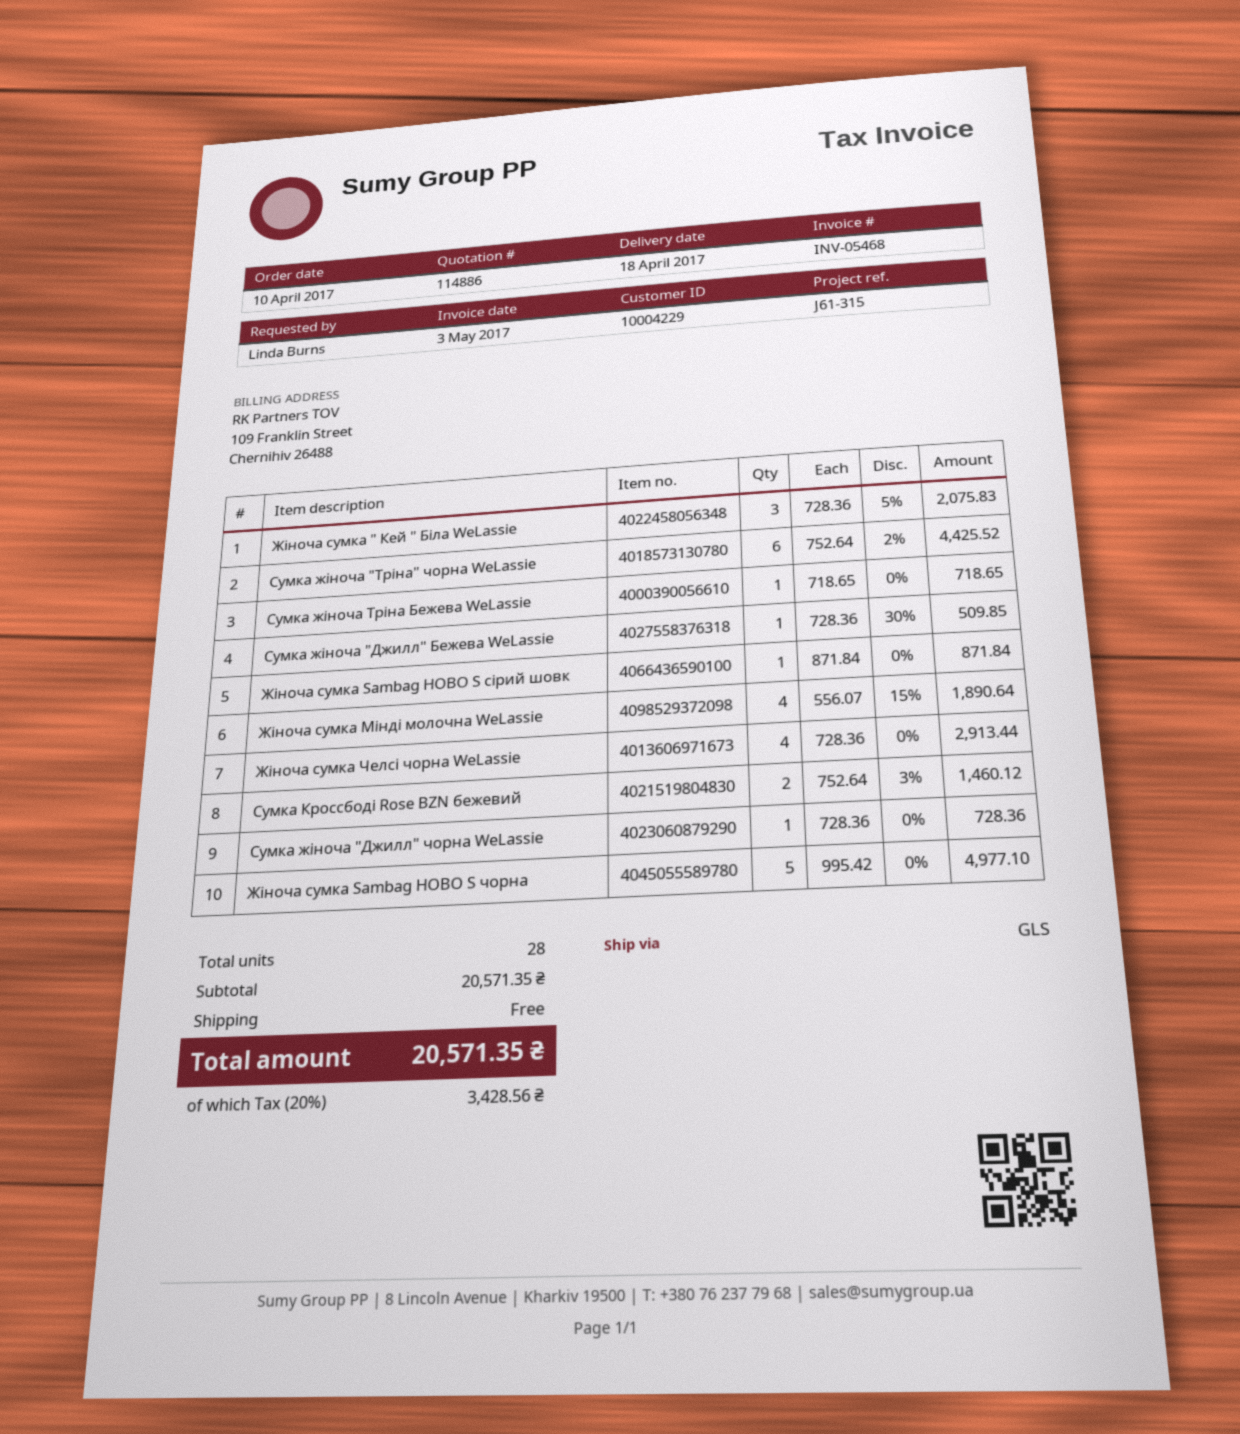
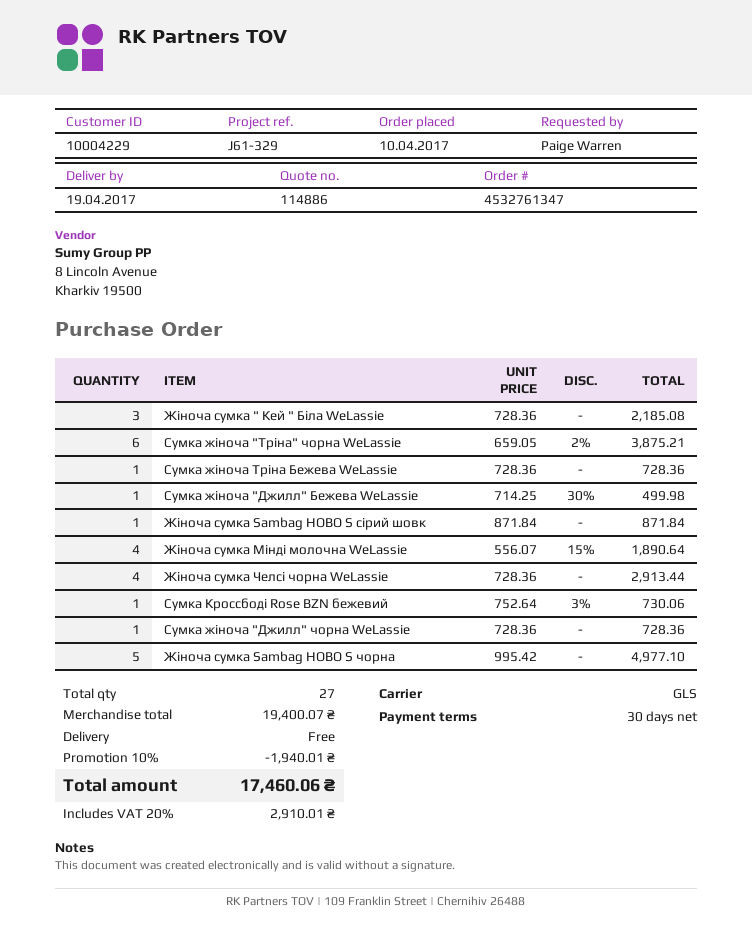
delivery date: 2017-04-18 -> 2017-04-19
reference: J61-315 -> J61-329
ordered by: Linda Burns -> Paige Warren
Жіноча сумка " Кей " Біла WeLassie: 3 x 728.36 - 5% = 2075.83 -> 3 x 728.36 = 2185.08
Сумка жіноча "Тріна" чорна WeLassie: 6 x 752.64 - 2% = 4425.52 -> 6 x 659.05 - 2% = 3875.21
Сумка жіноча Тріна Бежева WeLassie: 1 x 718.65 = 718.65 -> 1 x 728.36 = 728.36
Сумка жіноча "Джилл" Бежева WeLassie: 1 x 728.36 - 30% = 509.85 -> 1 x 714.25 - 30% = 499.98
Сумка Кросcбоді Rose BZN бежевий: 2 x 752.64 - 3% = 1460.12 -> 1 x 752.64 - 3% = 730.06
total quantity: 28 -> 27
subtotal: 20571.35 -> 19400.07
discount: none -> 10% = 1940.01
tax: 20% = 3428.56 -> 20% = 2910.01
total: 20571.35 -> 17460.06

